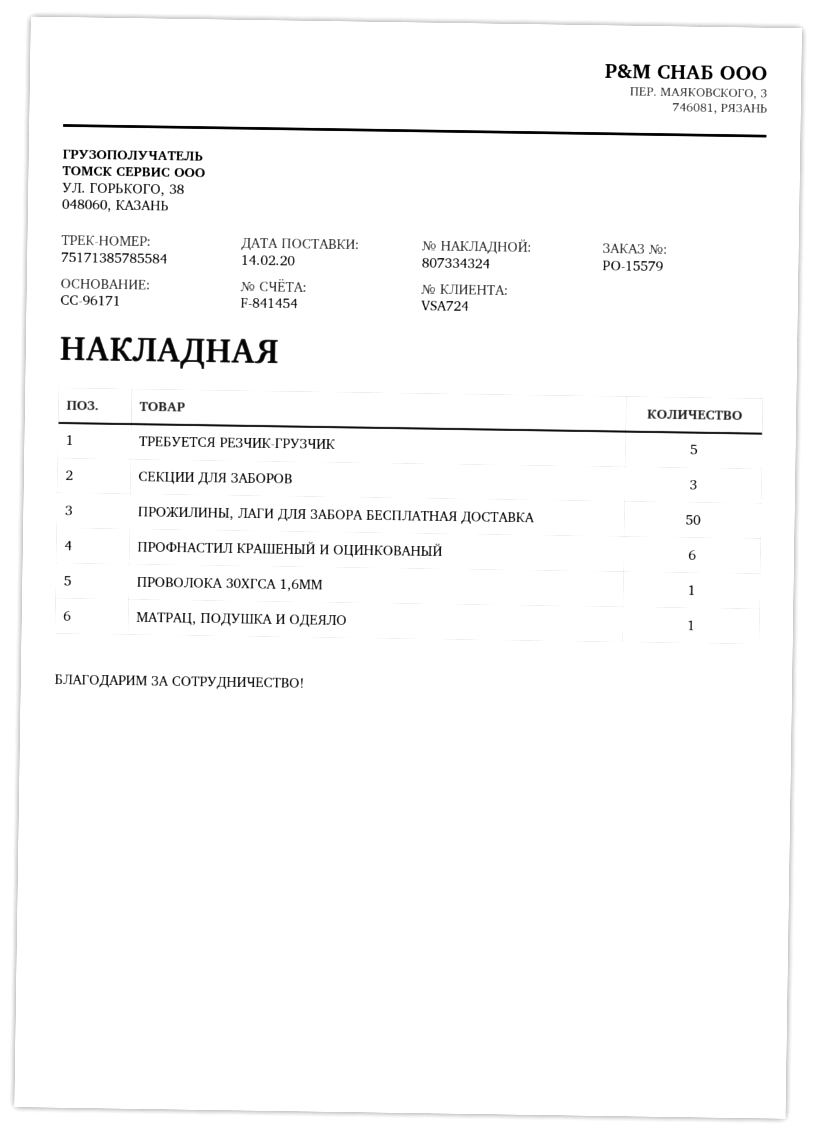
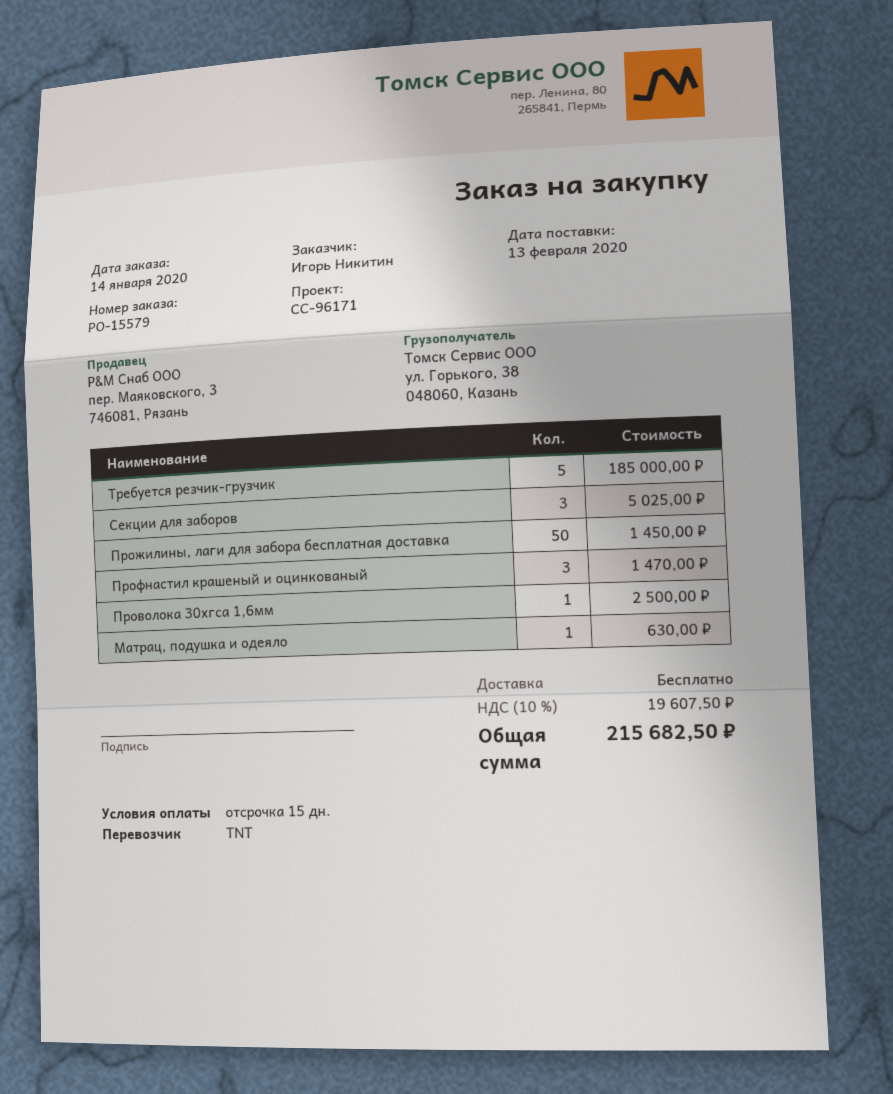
delivery date: 2020-02-14 -> 2020-02-13
ПРОФНАСТИЛ КРАШЕНЫЙ И ОЦИНКОВАНЫЙ: 6 -> 3

